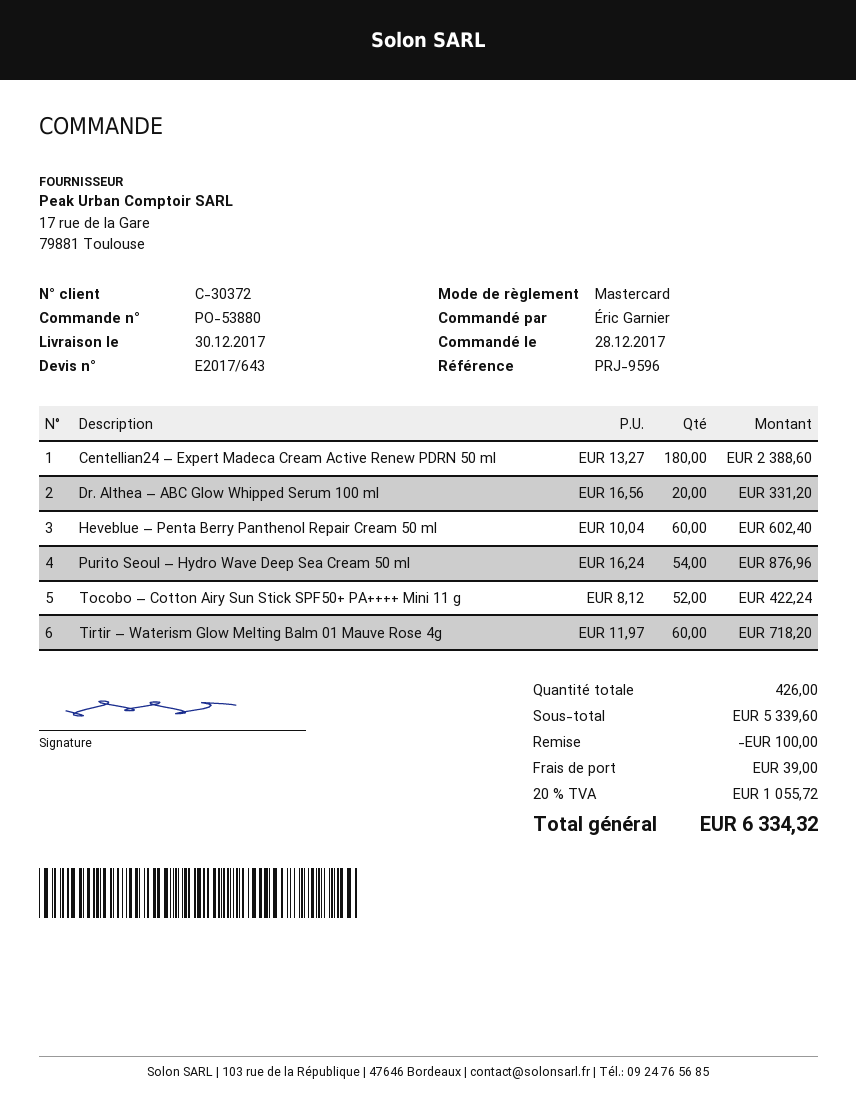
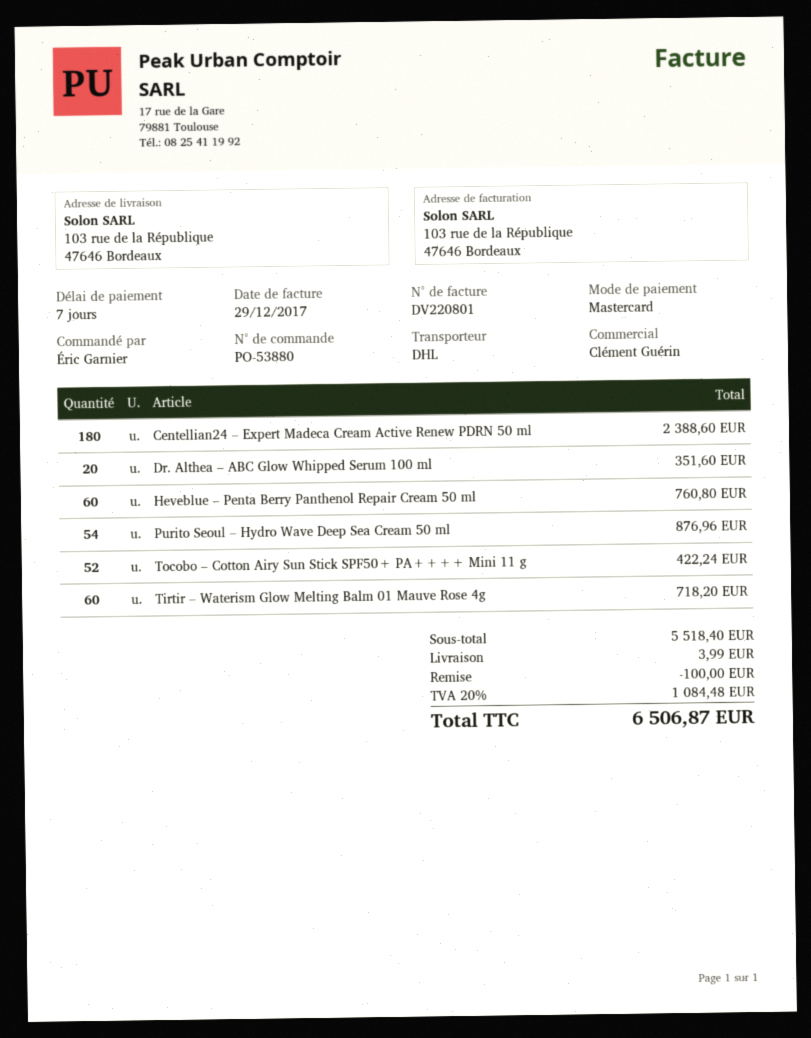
Dr. Althea – ABC Glow Whipped Serum 100 ml: 20 for 331.20 -> 20 for 351.60
Heveblue – Penta Berry Panthenol Repair Cream 50 ml: 60 for 602.40 -> 60 for 760.80
subtotal: 5339.60 -> 5518.40
shipping: 39.00 -> 3.99
tax: 20% = 1055.72 -> 20% = 1084.48
total: 6334.32 -> 6506.87

